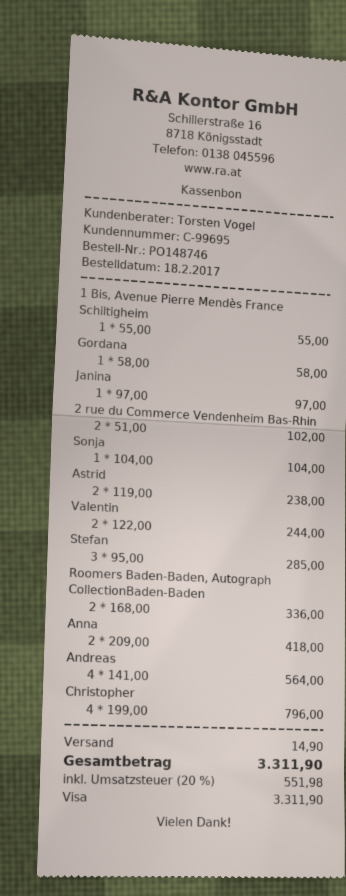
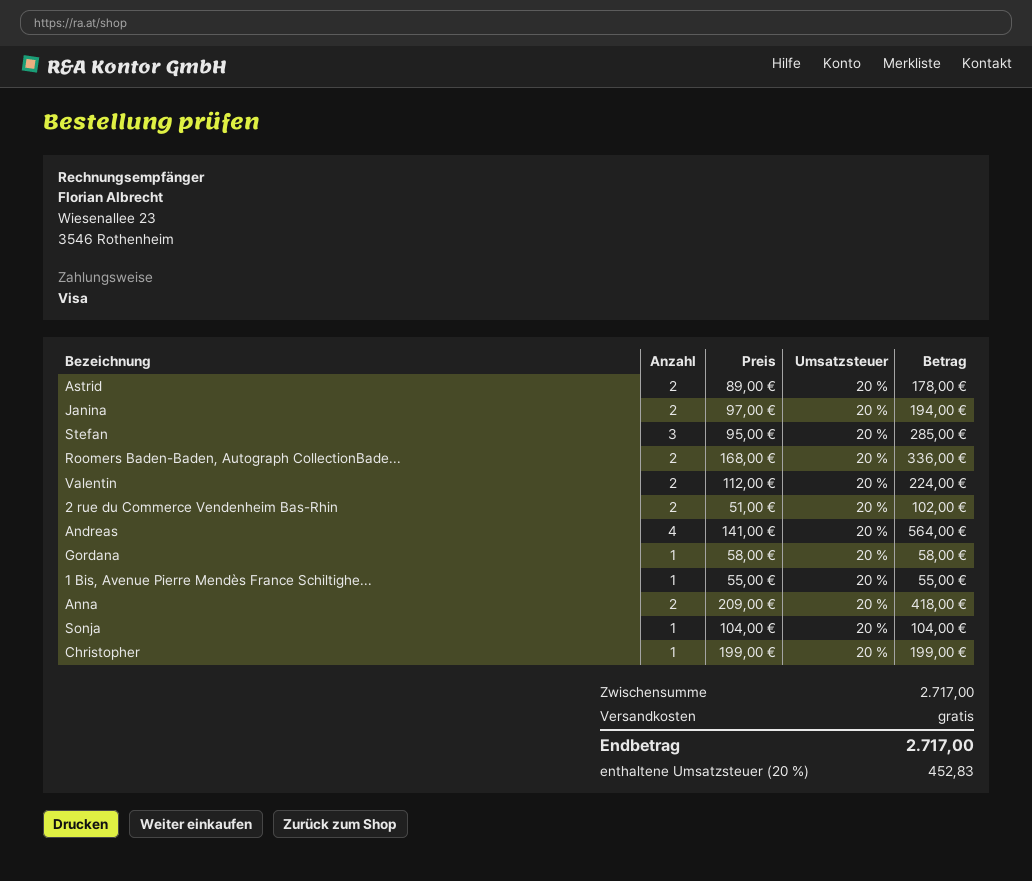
Janina: 1 x 97.00 = 97.00 -> 2 x 97.00 = 194.00
Astrid: 2 x 119.00 = 238.00 -> 2 x 89.00 = 178.00
Valentin: 2 x 122.00 = 244.00 -> 2 x 112.00 = 224.00
Christopher: 4 x 199.00 = 796.00 -> 1 x 199.00 = 199.00
shipping: 14.90 -> 0.00
tax: 20% = 551.98 -> 20% = 452.83
total: 3311.90 -> 2717.00

